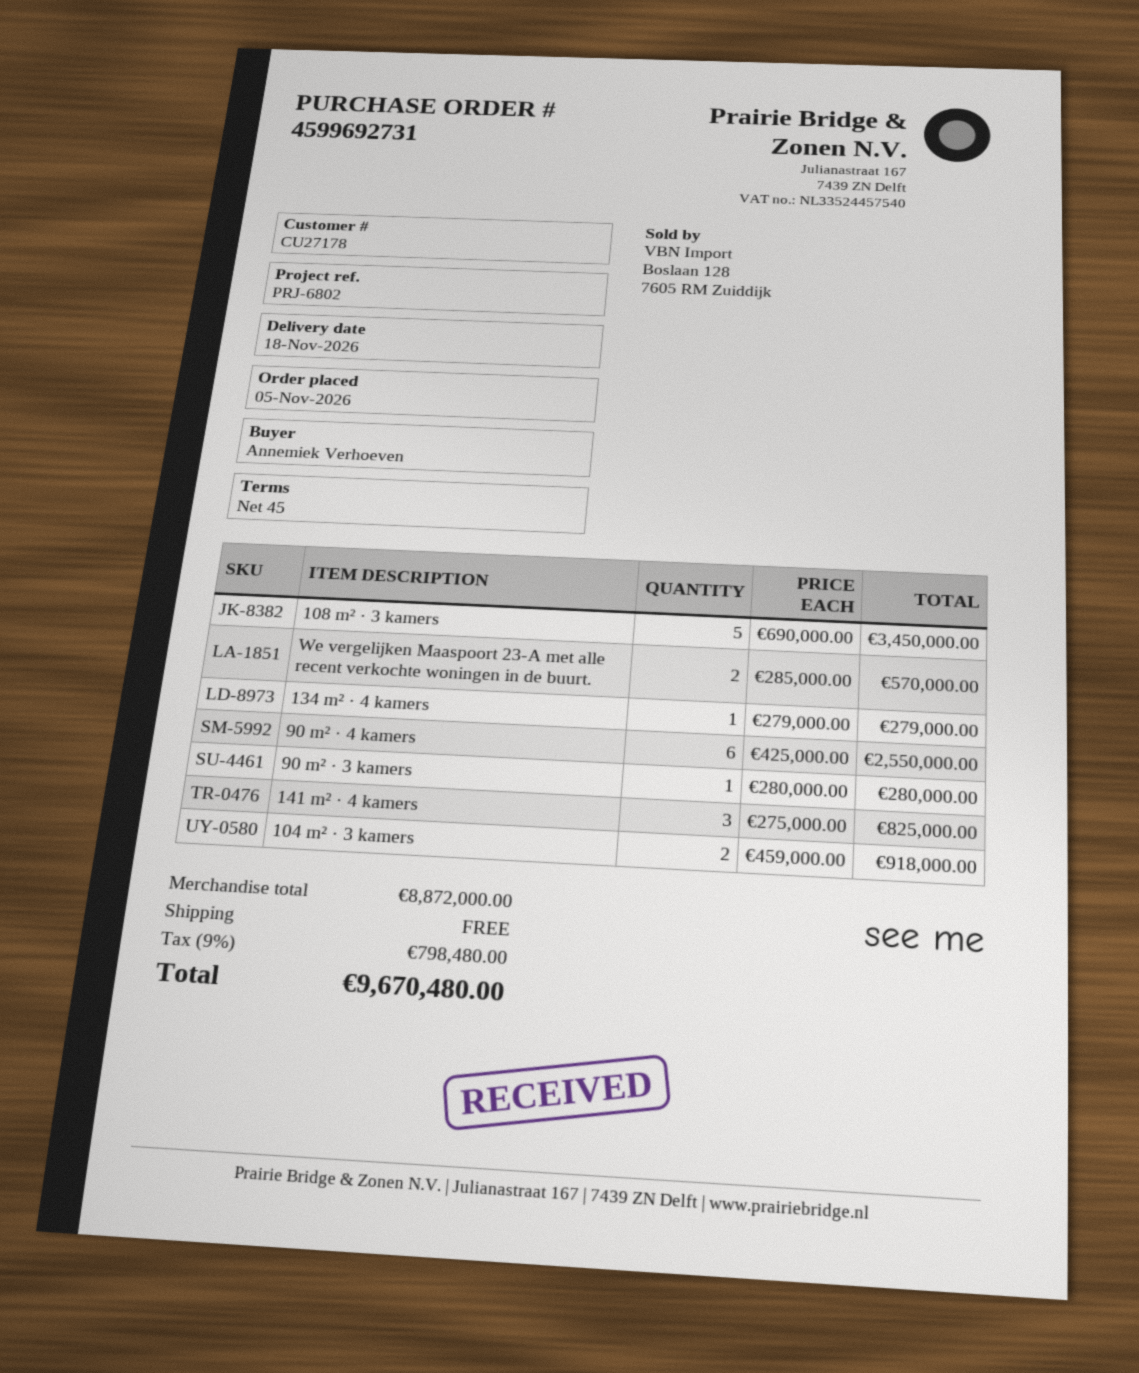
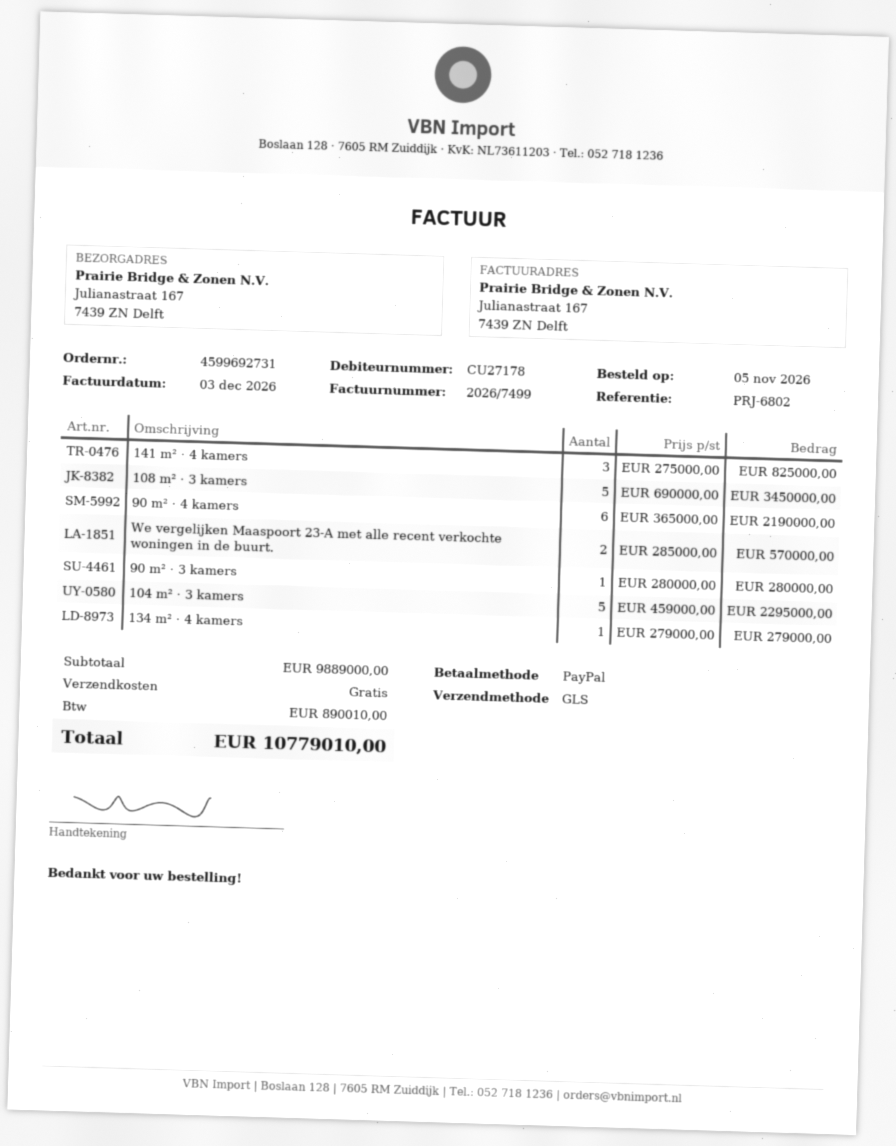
90 m² · 4 kamers: 6 x 425000.00 = 2550000.00 -> 6 x 365000.00 = 2190000.00
104 m² · 3 kamers: 2 x 459000.00 = 918000.00 -> 5 x 459000.00 = 2295000.00
subtotal: 8872000.00 -> 9889000.00
tax: 798480.00 -> 890010.00
total: 9670480.00 -> 10779010.00

